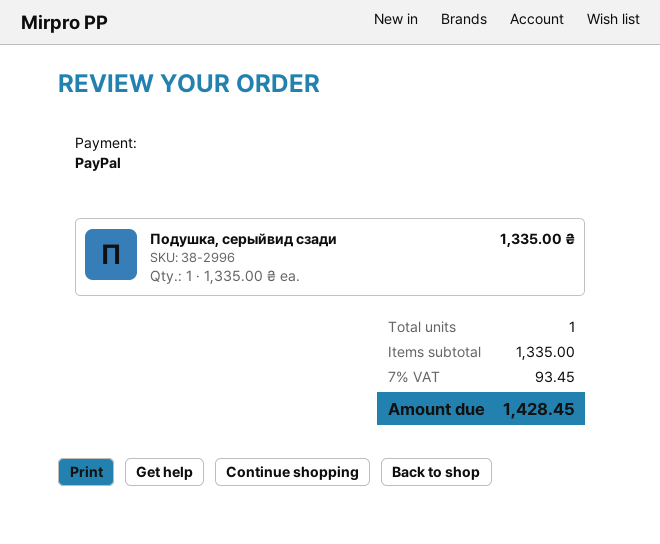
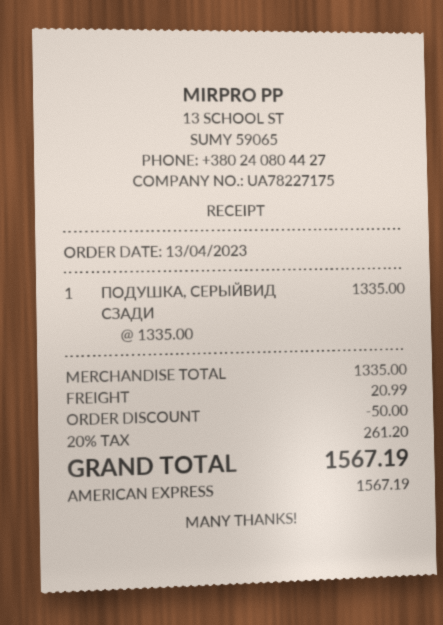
payment method: PayPal -> American Express
discount: none -> 50.00
shipping: none -> 20.99
tax: 7% = 93.45 -> 20% = 261.20
total: 1428.45 -> 1567.19

